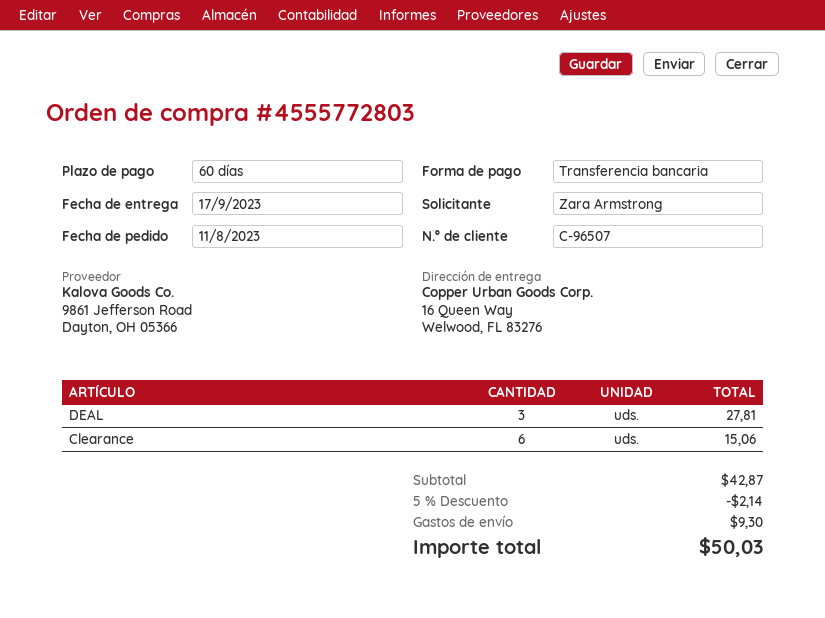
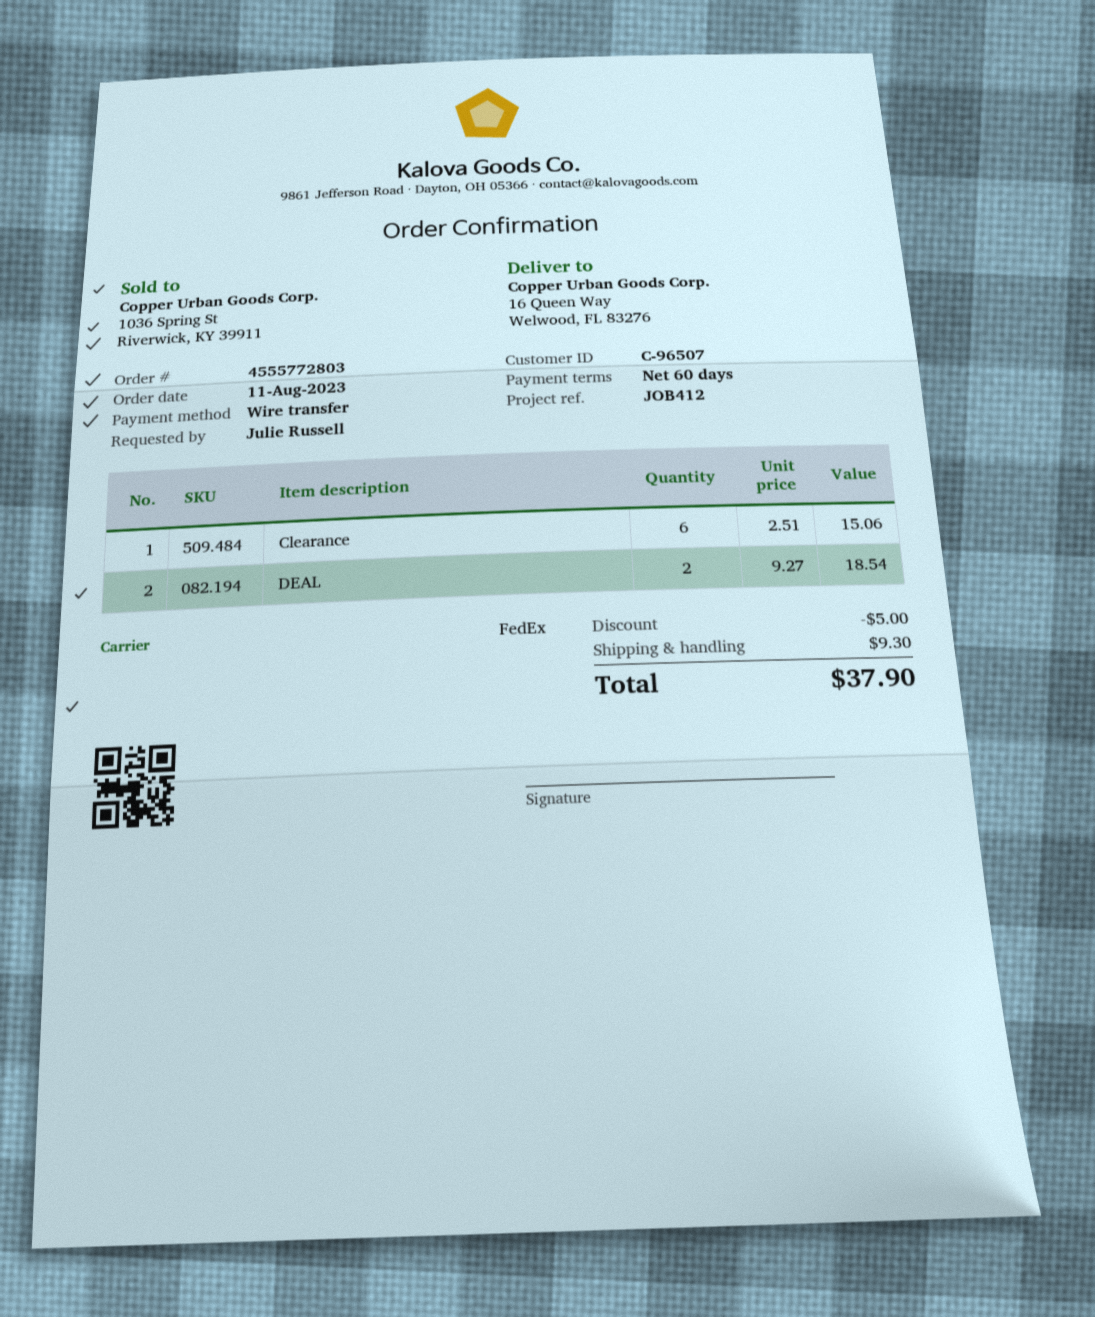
ordered by: Zara Armstrong -> Julie Russell
DEAL: 3 for 27.81 -> 2 for 18.54
discount: 2.14 -> 5.00
total: 50.03 -> 37.90

